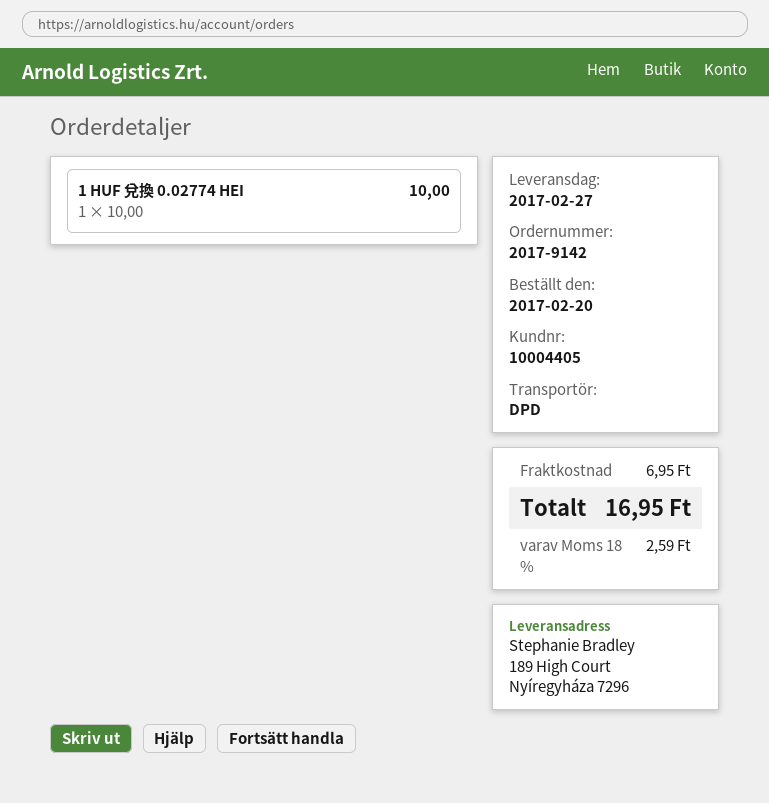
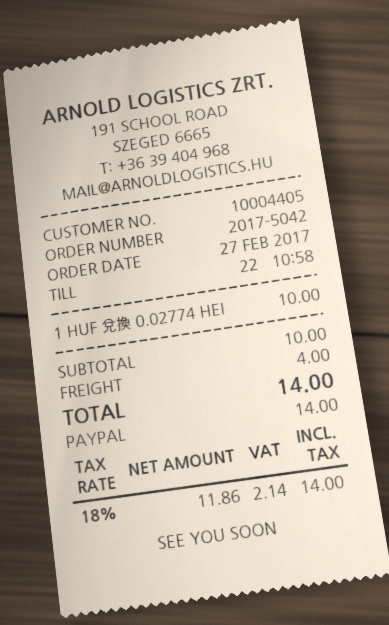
order number: 2017-9142 -> 2017-5042
order date: 2017-02-20 -> 2017-02-27
shipping: 6.95 -> 4.00
tax: 18% = 2.59 -> 18% = 2.14
total: 16.95 -> 14.00

